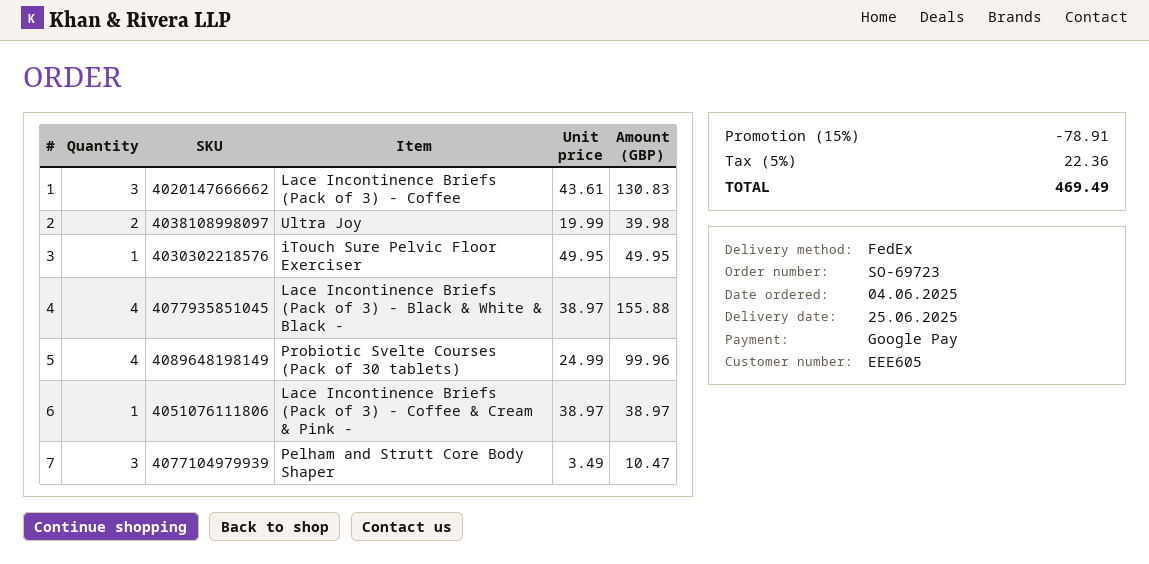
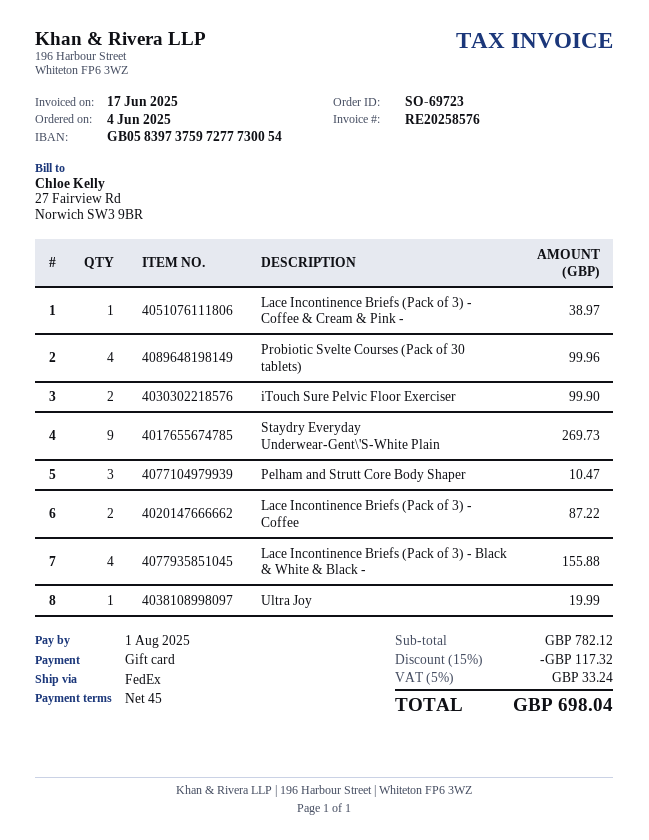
payment method: Google Pay -> gift card
Lace Incontinence Briefs (Pack of 3) - Coffee: 3 for 130.83 -> 2 for 87.22
Ultra Joy: 2 for 39.98 -> 1 for 19.99
iTouch Sure Pelvic Floor Exerciser: 1 for 49.95 -> 2 for 99.90
Staydry Everyday Underwear-Gent\'S-White Plain: none -> 9 for 269.73
discount: 15% = 78.91 -> 15% = 117.32
tax: 5% = 22.36 -> 5% = 33.24
total: 469.49 -> 698.04

